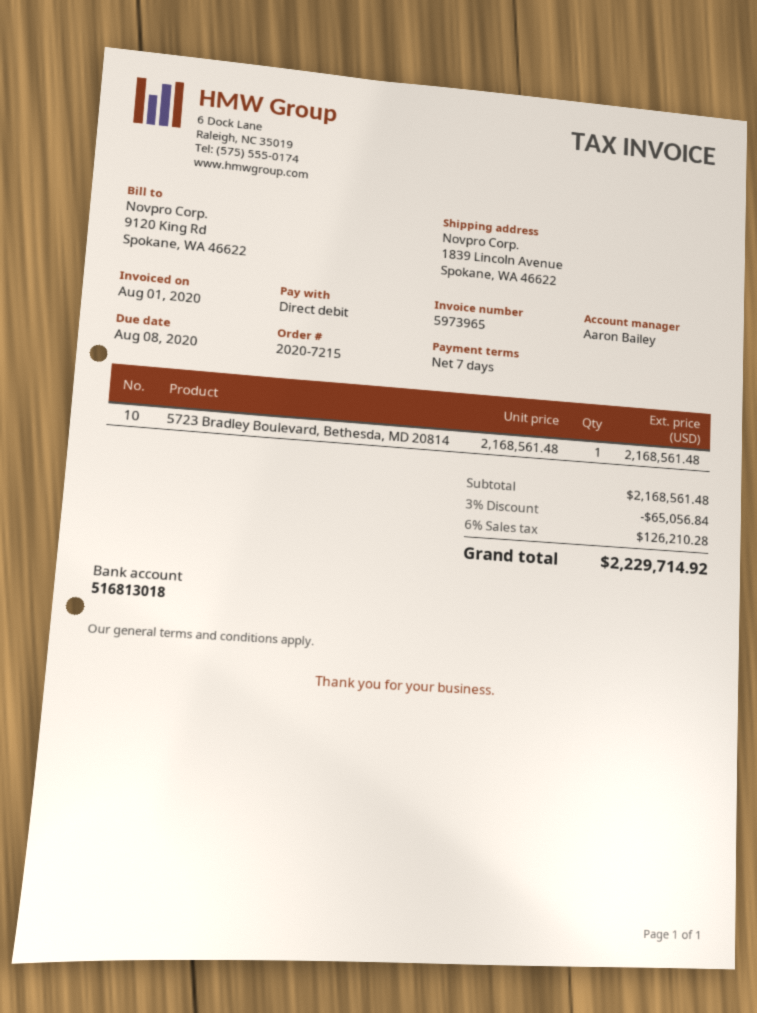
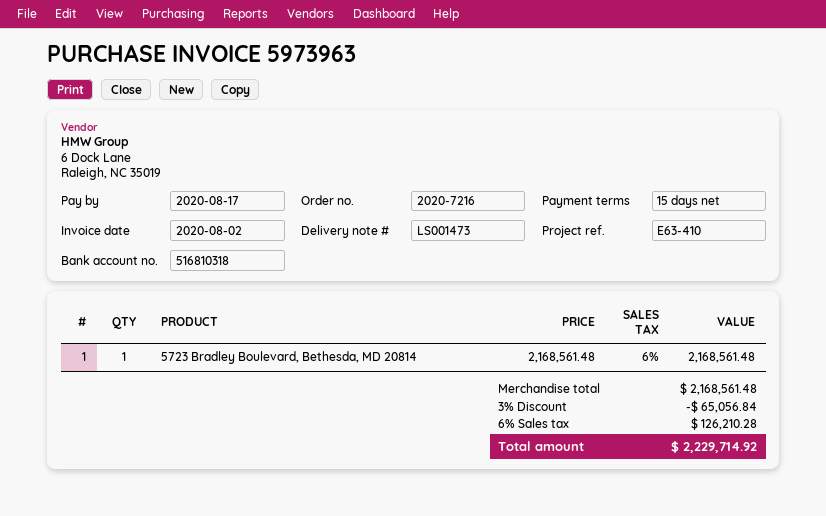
order number: 2020-7215 -> 2020-7216
invoice number: 5973965 -> 5973963
invoice date: 2020-08-01 -> 2020-08-02
payment terms: 7 days -> 15 days
due date: 2020-08-08 -> 2020-08-17
bank account: 516813018 -> 516810318

